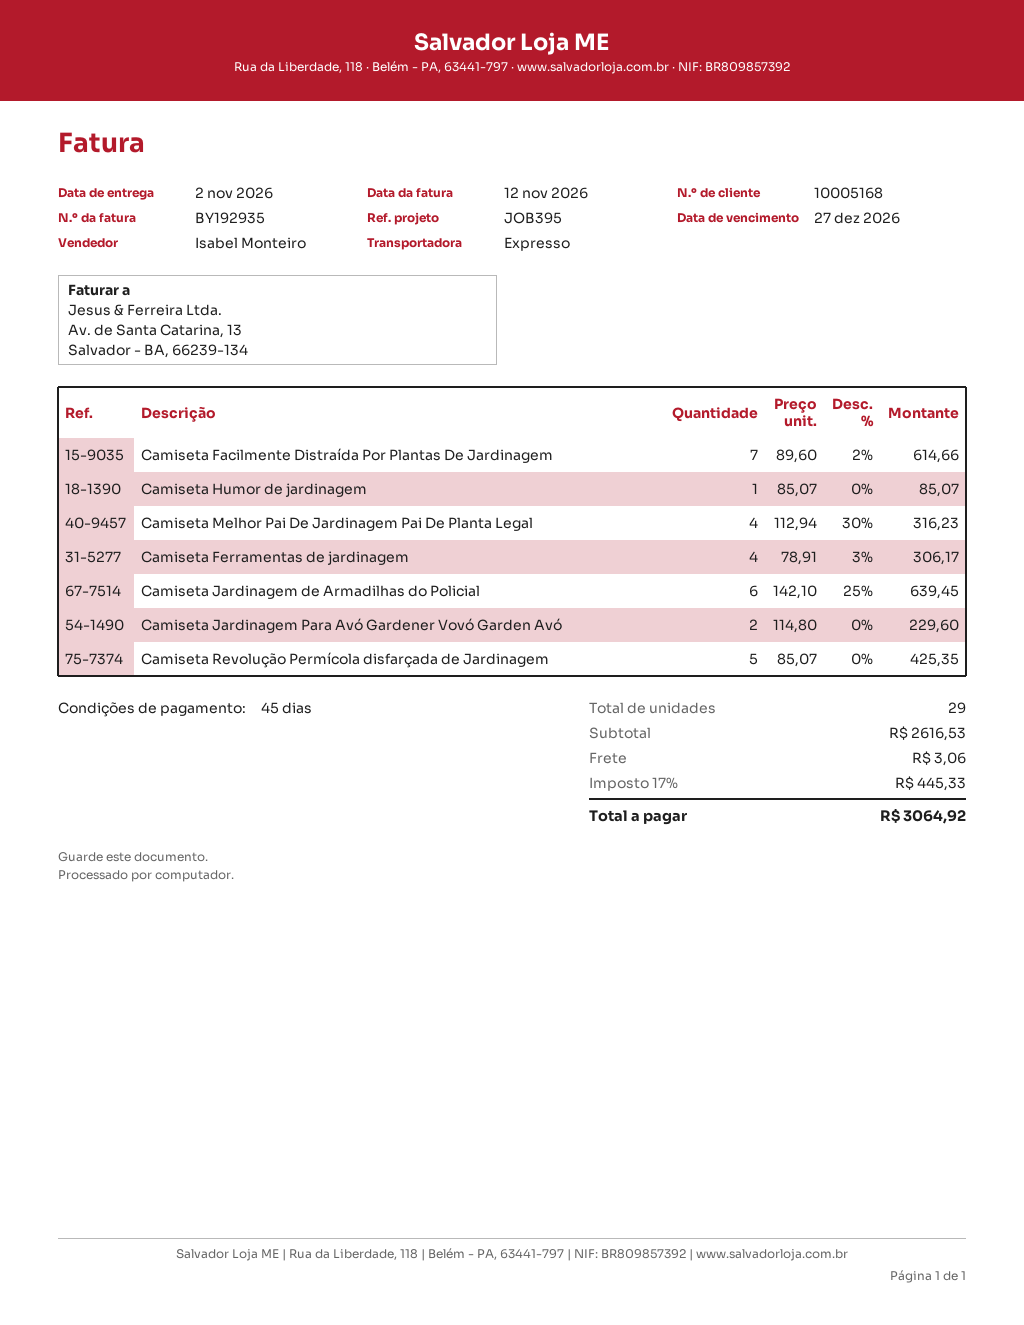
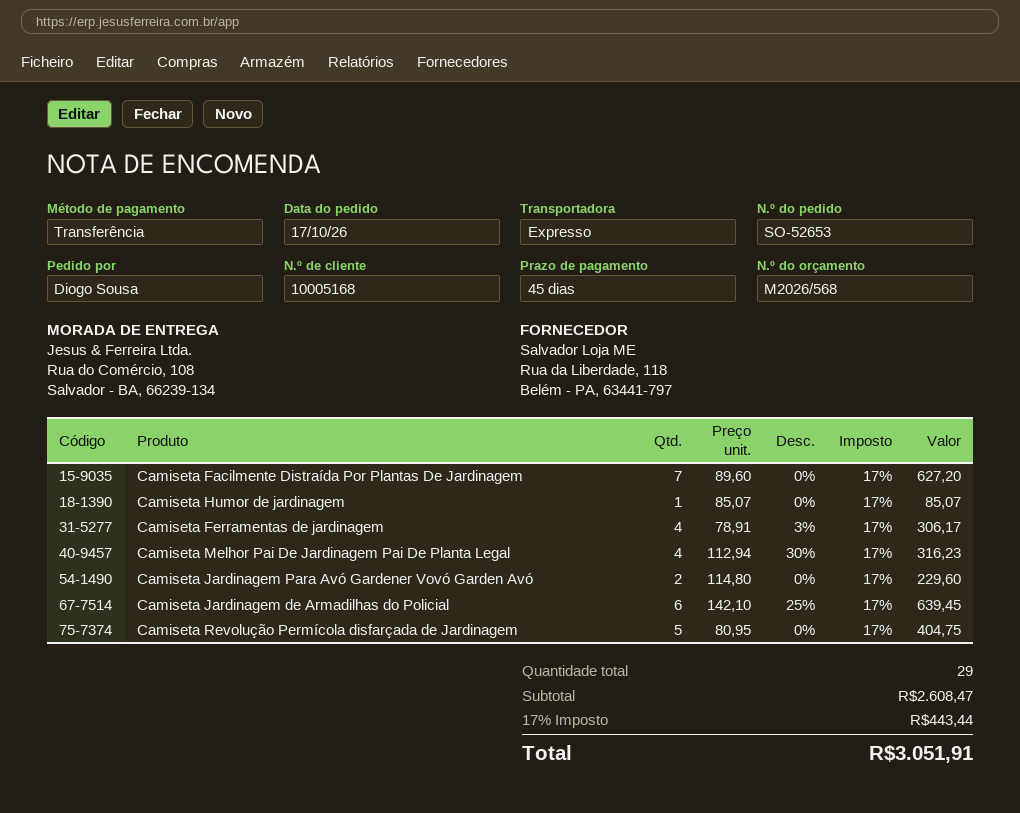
Camiseta Facilmente Distraída Por Plantas De Jardinagem: 7 x 89.60 - 2% = 614.66 -> 7 x 89.60 = 627.20
Camiseta Revolução Permícola disfarçada de Jardinagem: 5 x 85.07 = 425.35 -> 5 x 80.95 = 404.75
subtotal: 2616.53 -> 2608.47
shipping: 3.06 -> none
tax: 17% = 445.33 -> 17% = 443.44
total: 3064.92 -> 3051.91

